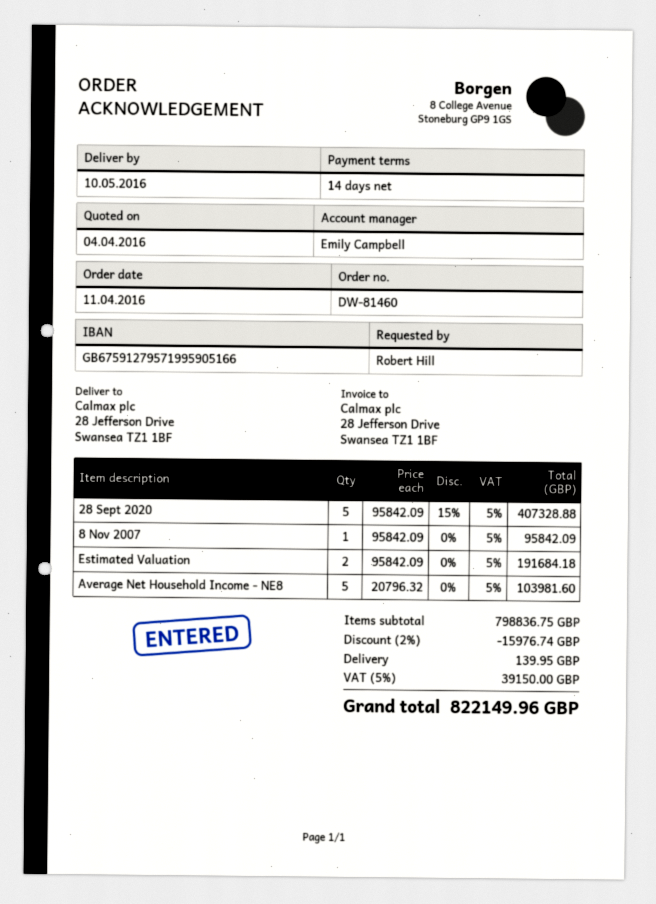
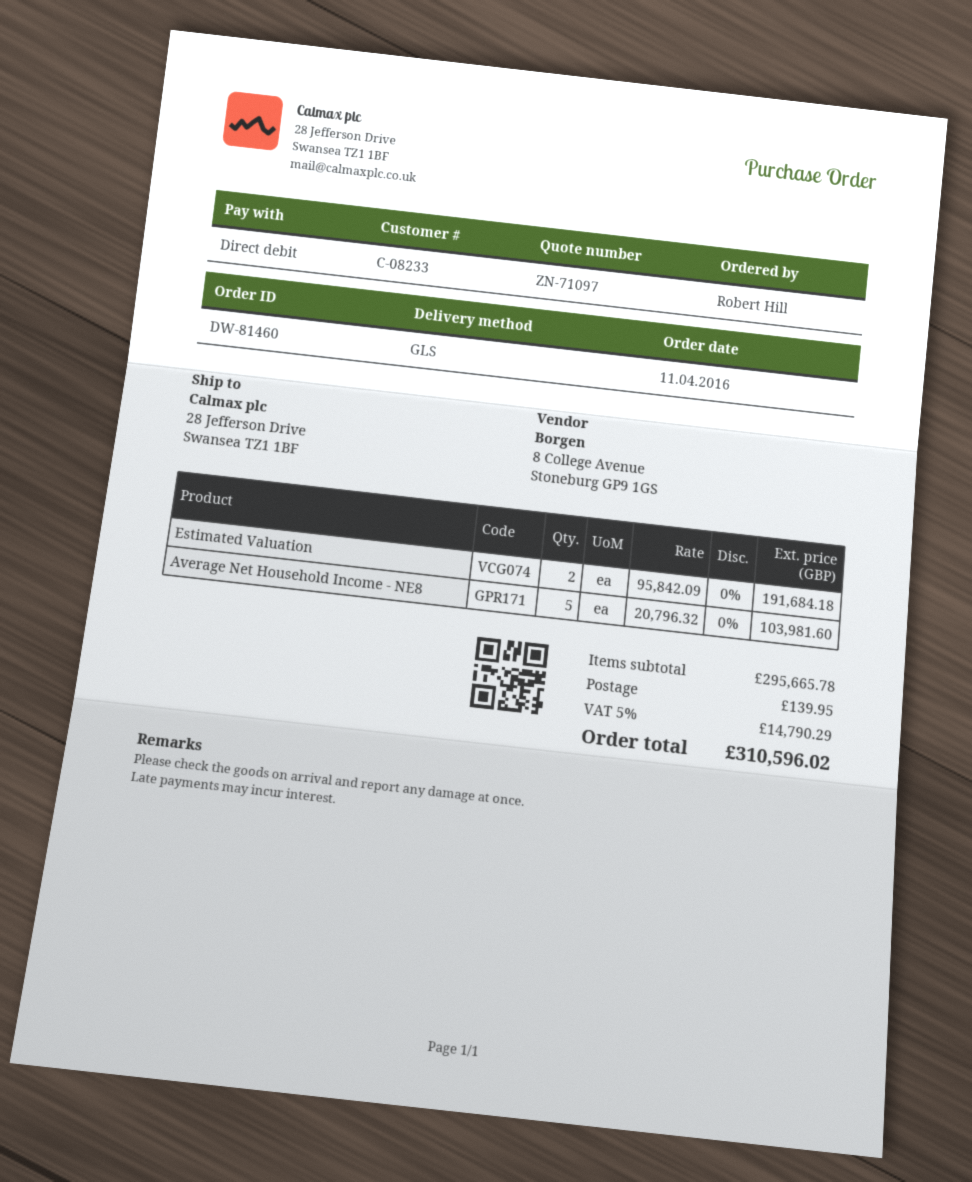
28 Sept 2020: 5 x 95842.09 - 15% = 407328.88 -> none
8 Nov 2007: 1 x 95842.09 = 95842.09 -> none
subtotal: 798836.75 -> 295665.78
discount: 2% = 15976.74 -> none
tax: 5% = 39150.00 -> 5% = 14790.29
total: 822149.96 -> 310596.02

